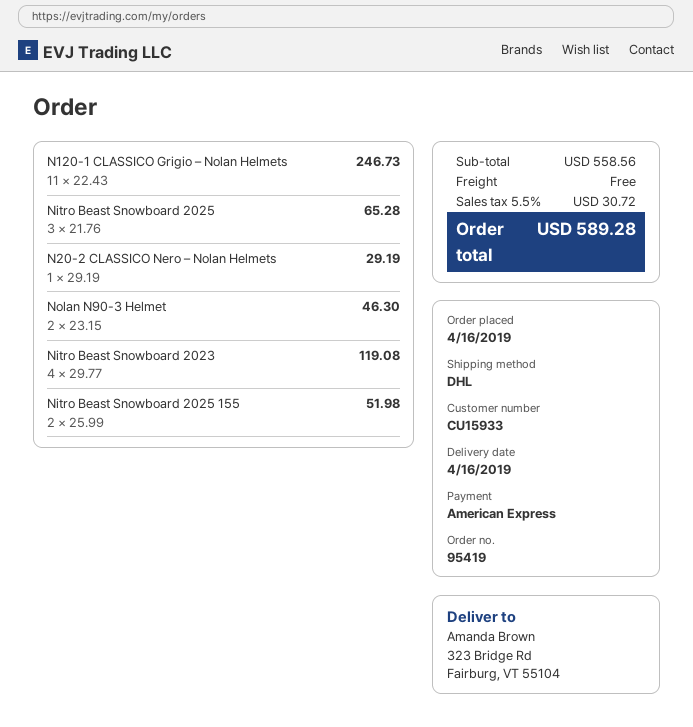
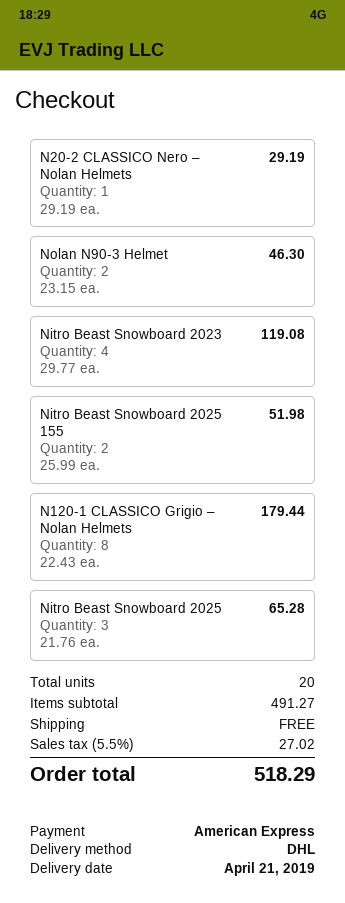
delivery date: 2019-04-16 -> 2019-04-21
N120-1 CLASSICO Grigio – Nolan Helmets: 11 x 22.43 = 246.73 -> 8 x 22.43 = 179.44
subtotal: 558.56 -> 491.27
tax: 5.5% = 30.72 -> 5.5% = 27.02
total: 589.28 -> 518.29

